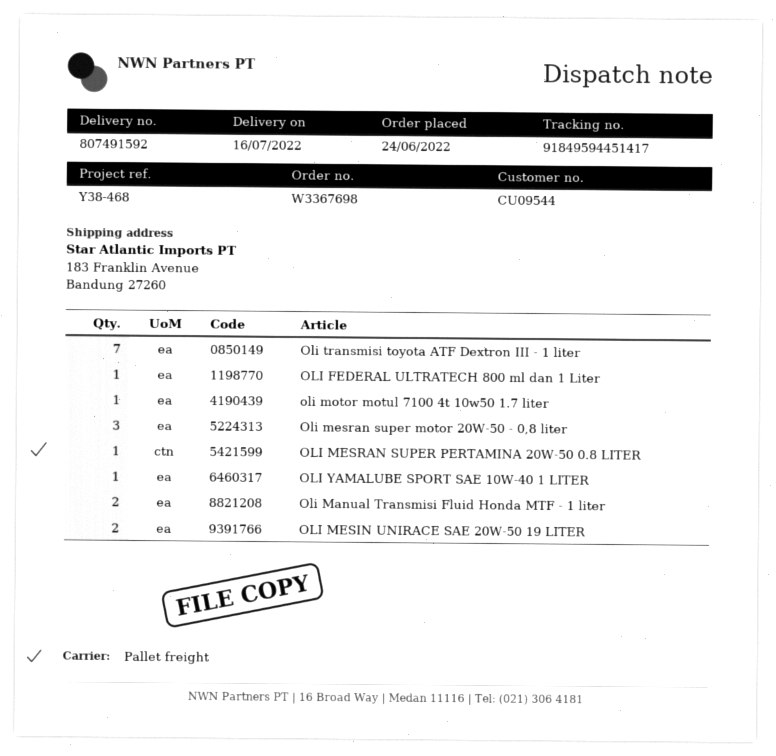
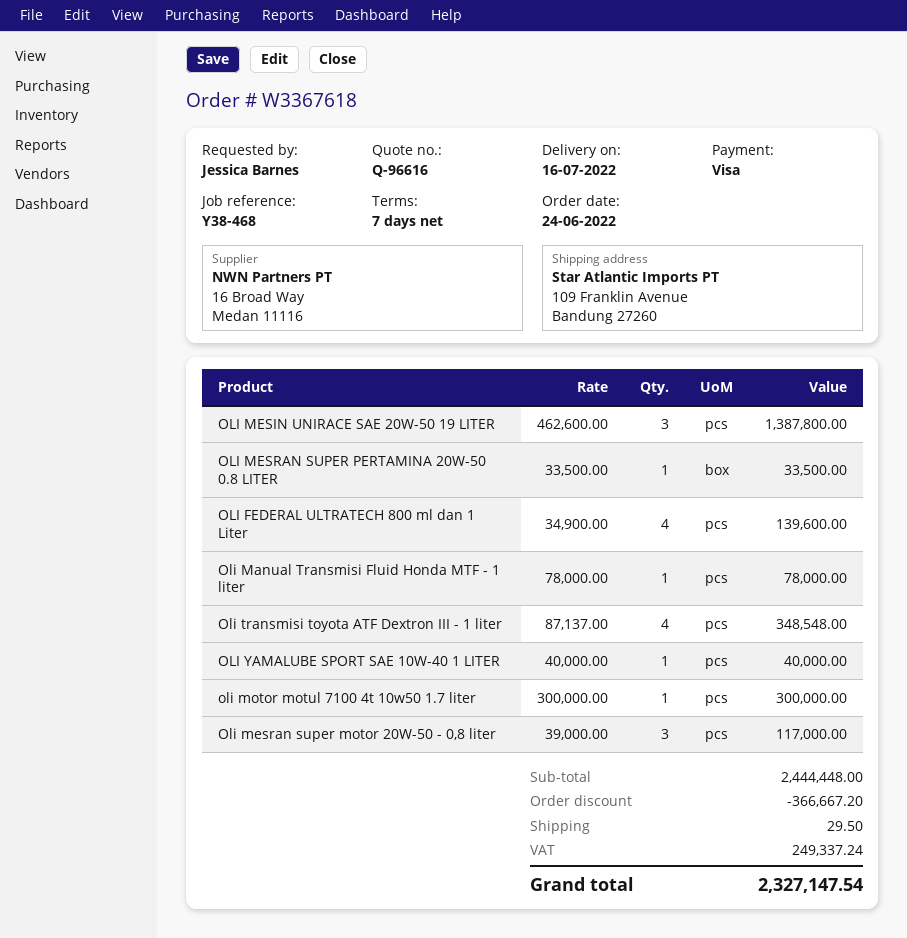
order number: W3367698 -> W3367618
ship to: 183 Franklin Avenue, Bandung 27260 -> 109 Franklin Avenue, Bandung 27260
Oli transmisi toyota ATF Dextron III - 1 liter: 7 -> 4
OLI FEDERAL ULTRATECH 800 ml dan 1 Liter: 1 -> 4
Oli Manual Transmisi Fluid Honda MTF - 1 liter: 2 -> 1
OLI MESIN UNIRACE SAE 20W-50 19 LITER: 2 -> 3

